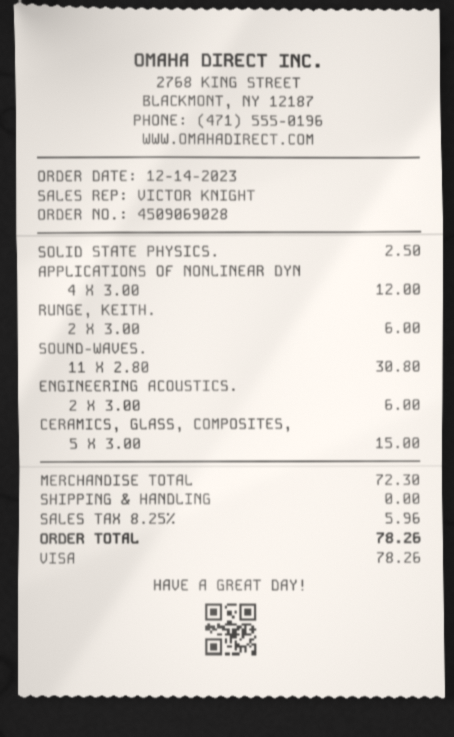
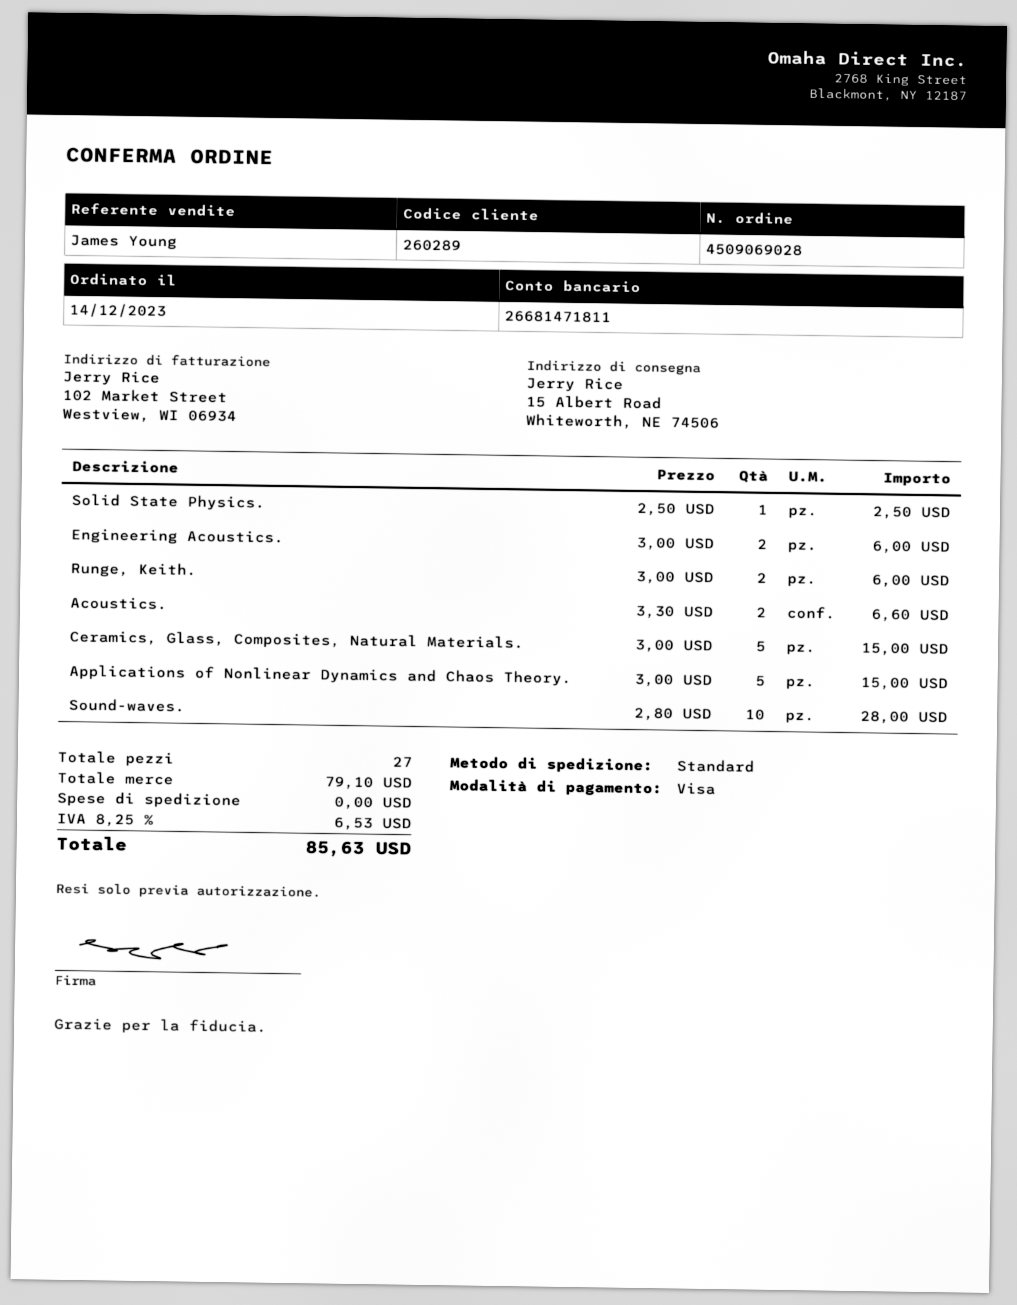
sales rep: VICTOR KNIGHT -> James Young
APPLICATIONS OF NONLINEAR DYN: 4 x 3.00 = 12.00 -> 5 x 3.00 = 15.00
SOUND-WAVES.: 11 x 2.80 = 30.80 -> 10 x 2.80 = 28.00
Acoustics.: none -> 2 x 3.30 = 6.60
subtotal: 72.30 -> 79.10
tax: 8.25% = 5.96 -> 8.25% = 6.53
total: 78.26 -> 85.63

